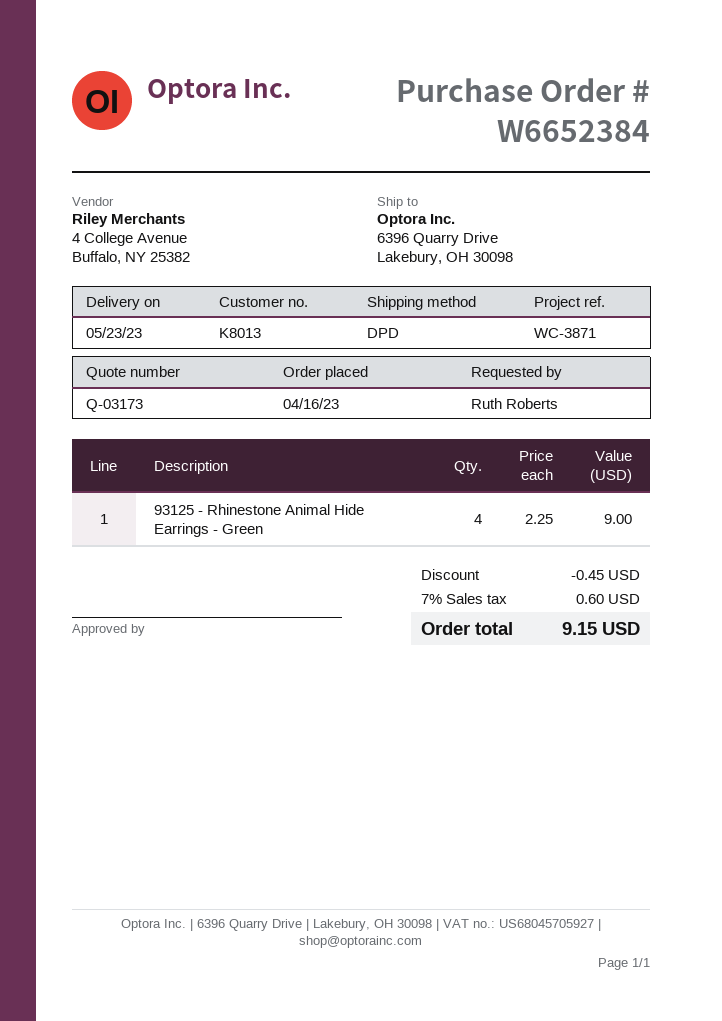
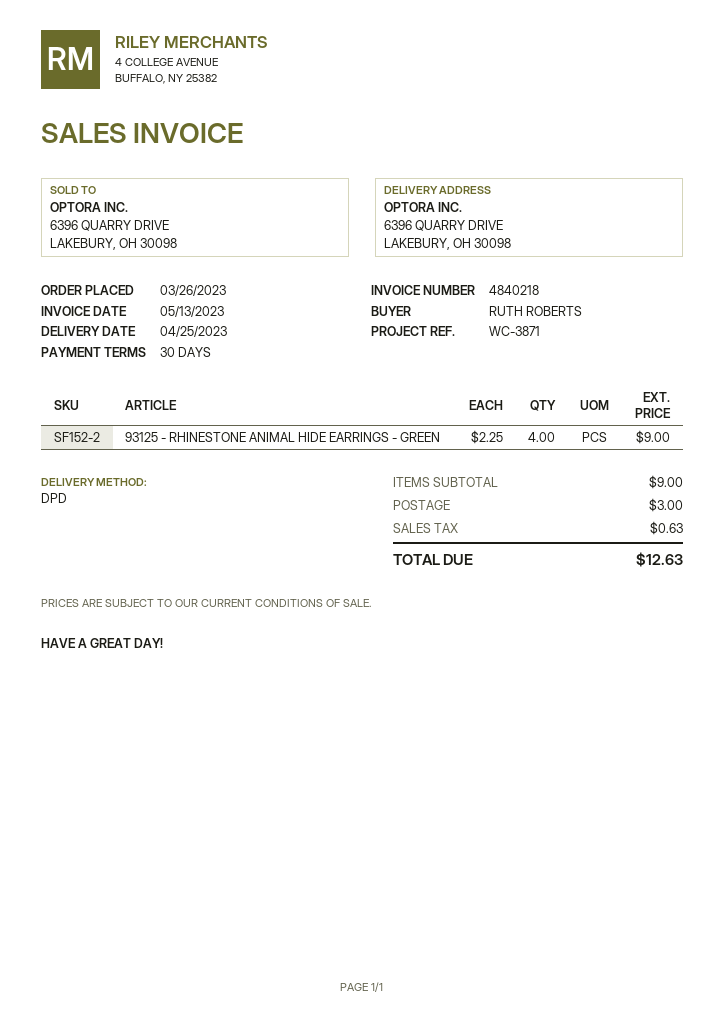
order date: 2023-04-16 -> 2023-03-26
delivery date: 2023-05-23 -> 2023-04-25
discount: 0.45 -> none
shipping: none -> 3.00
tax: 0.60 -> 0.63
total: 9.15 -> 12.63

